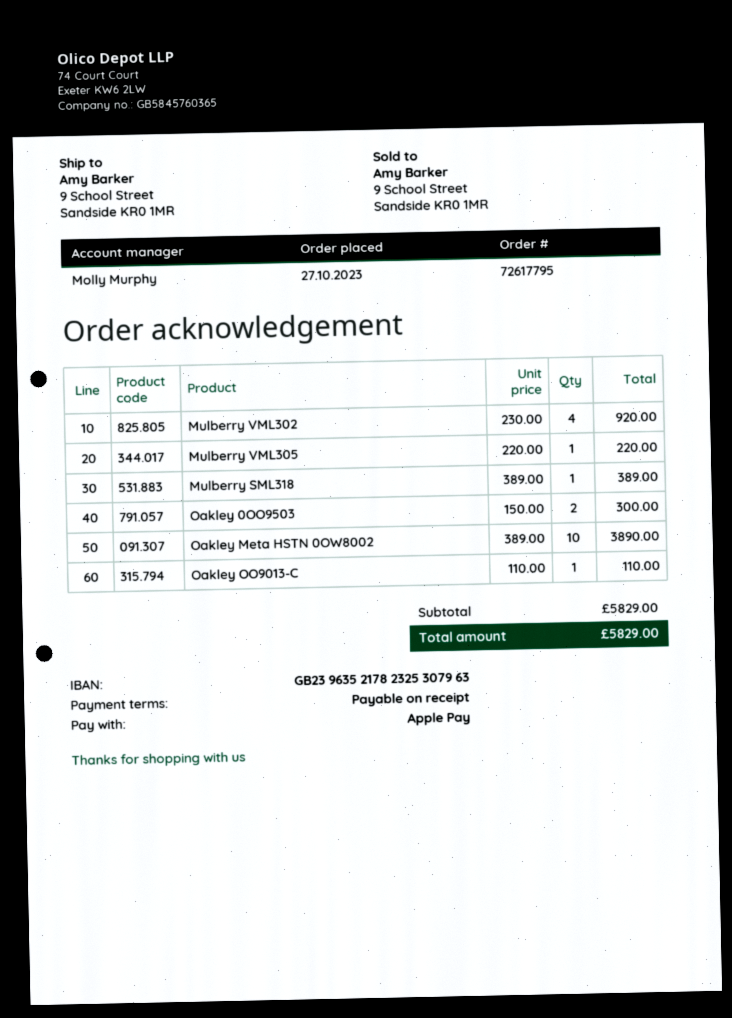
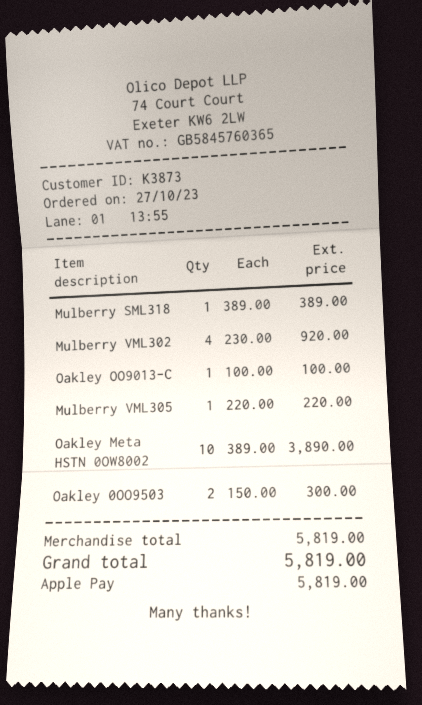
Oakley OO9013-C: 1 x 110.00 = 110.00 -> 1 x 100.00 = 100.00
subtotal: 5829.00 -> 5819.00
total: 5829.00 -> 5819.00

